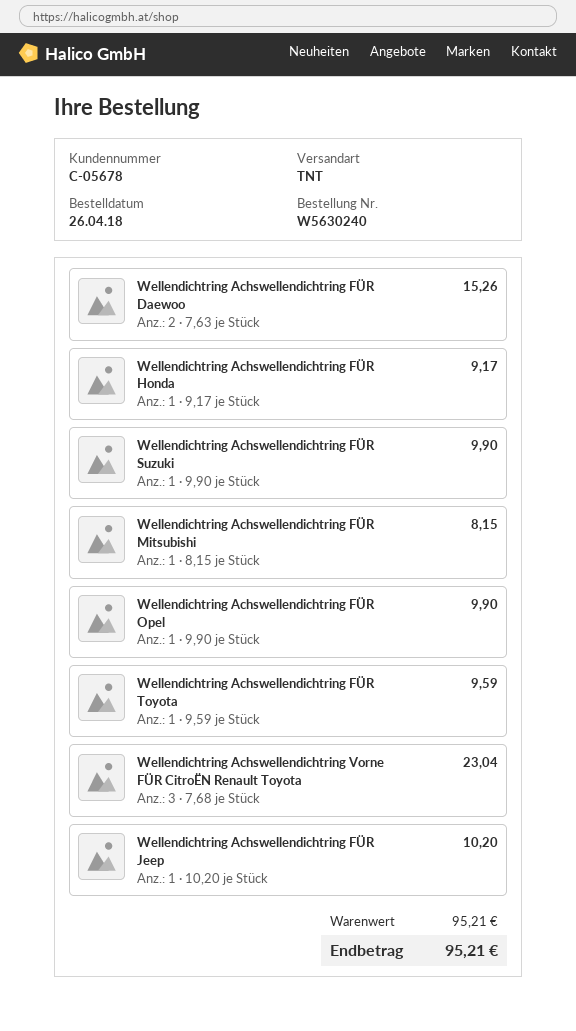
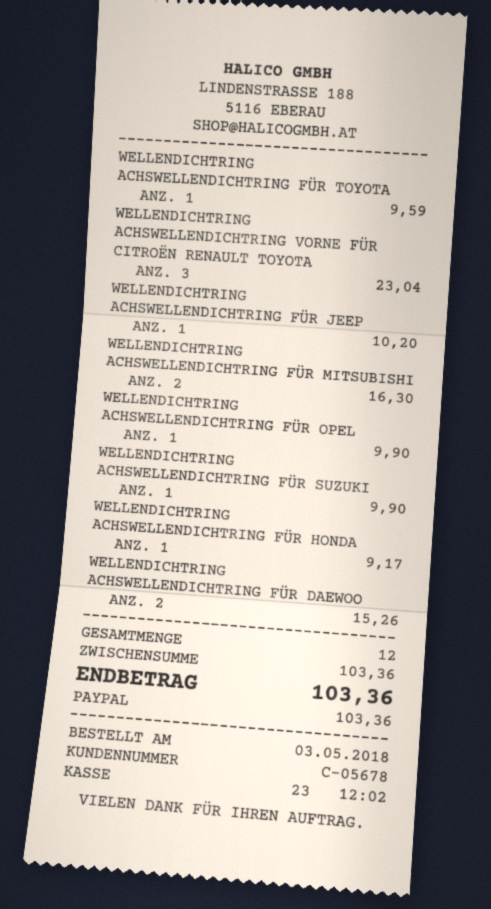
order date: 2018-04-26 -> 2018-05-03
Wellendichtring Achswellendichtring FÜR Mitsubishi: 1 for 8.15 -> 2 for 16.30
subtotal: 95.21 -> 103.36
total: 95.21 -> 103.36

